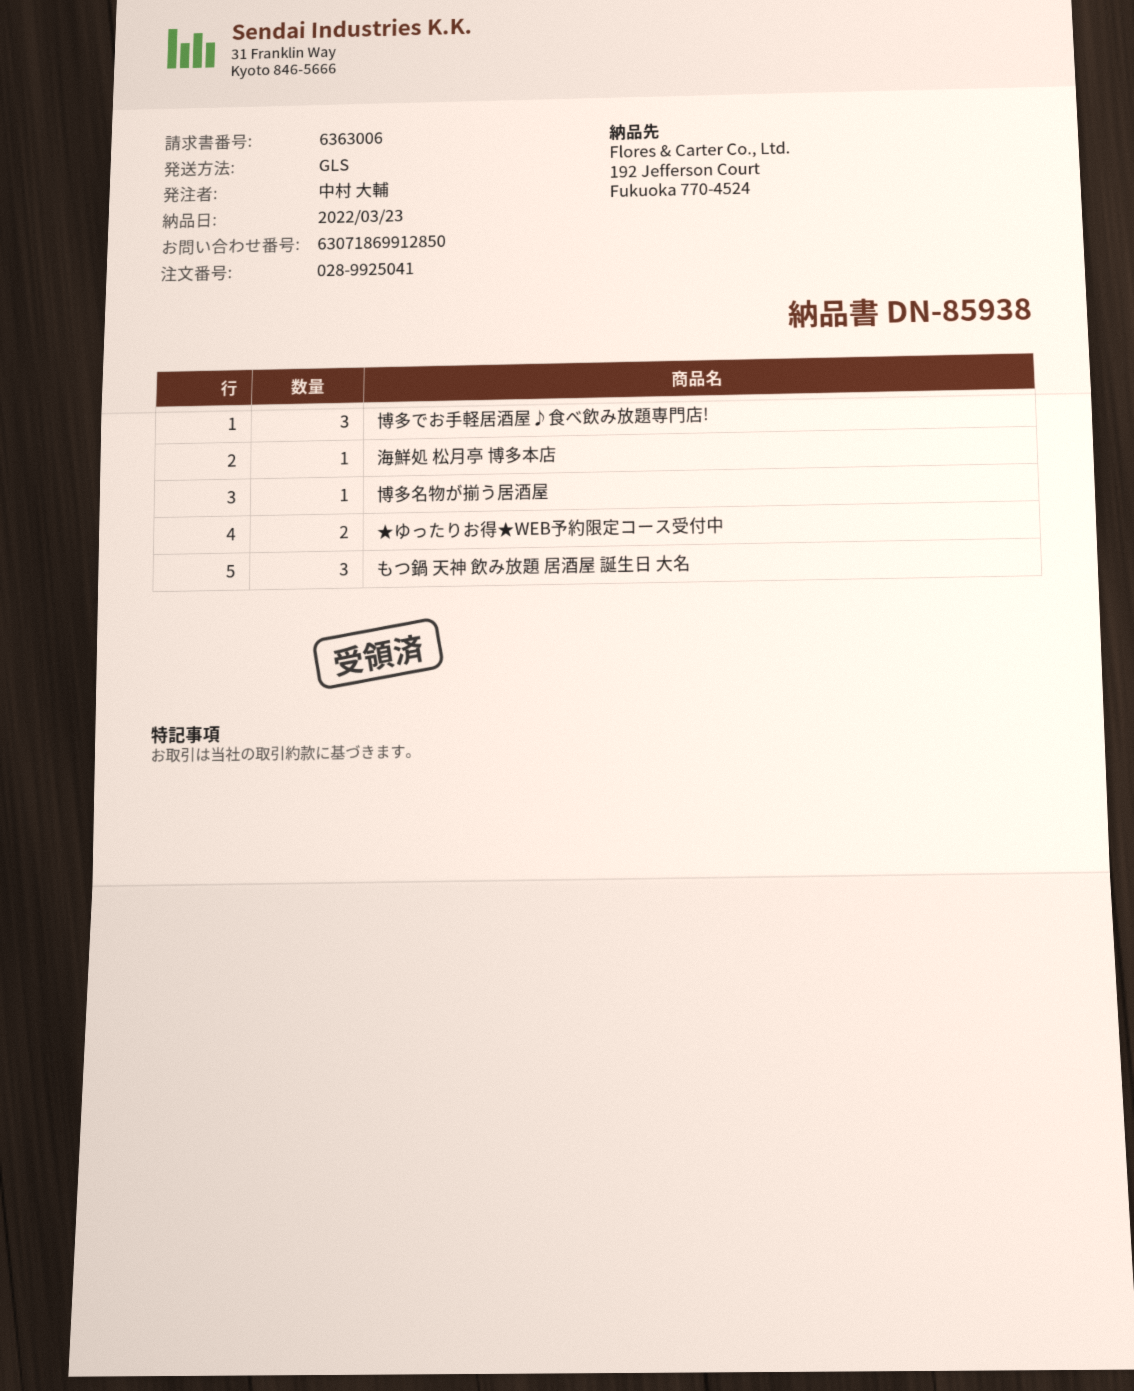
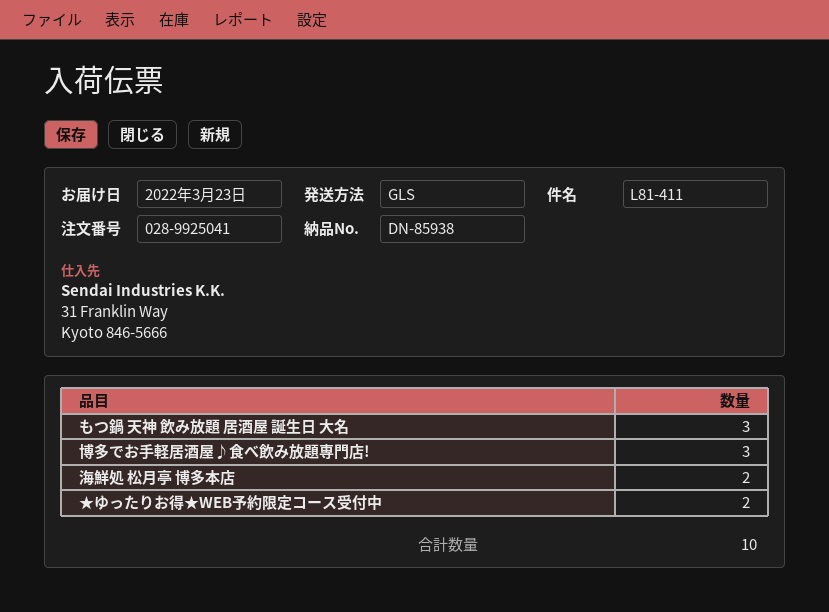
海鮮処 松月亭 博多本店: 1 -> 2
博多名物が揃う居酒屋: 1 -> none

